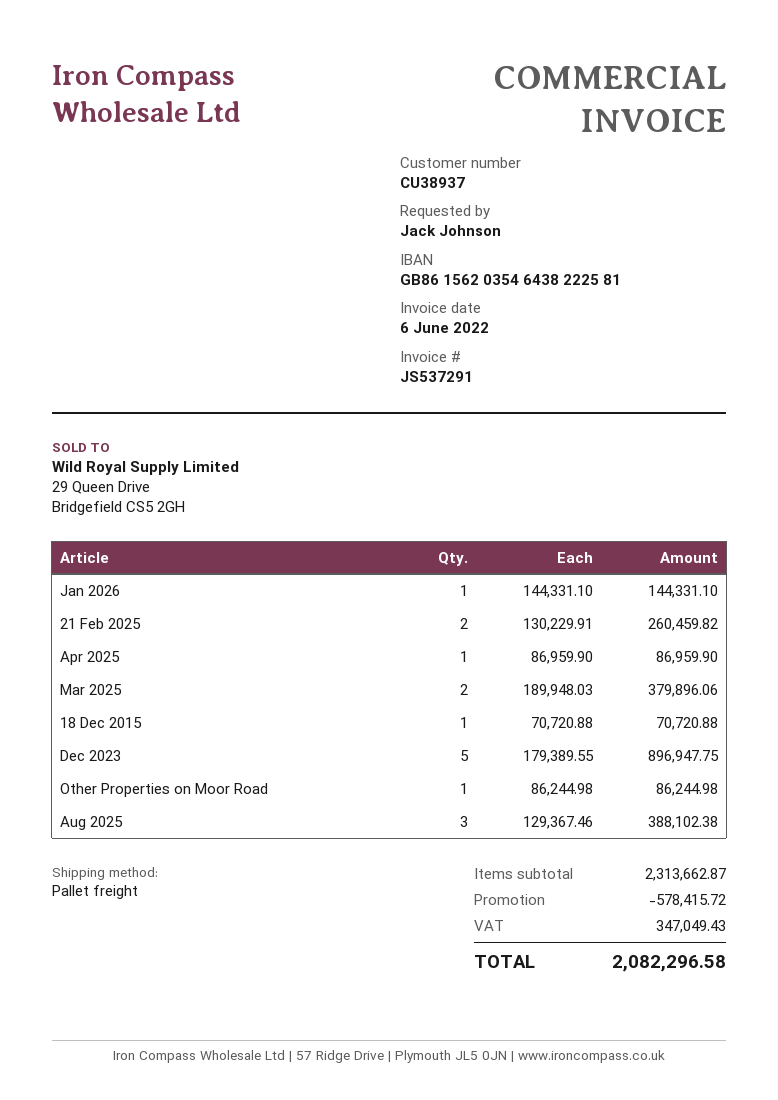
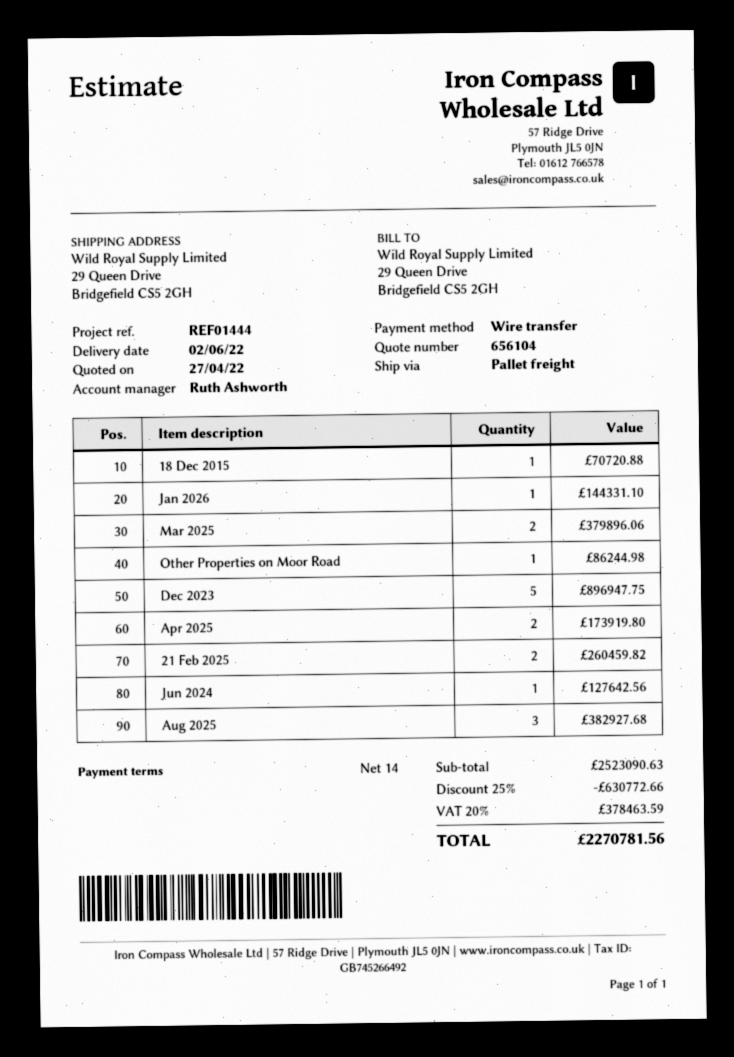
Apr 2025: 1 for 86959.90 -> 2 for 173919.80
Aug 2025: 3 for 388102.38 -> 3 for 382927.68
Jun 2024: none -> 1 for 127642.56
subtotal: 2313662.87 -> 2523090.63
discount: 578415.72 -> 630772.66
tax: 347049.43 -> 378463.59
total: 2082296.58 -> 2270781.56

